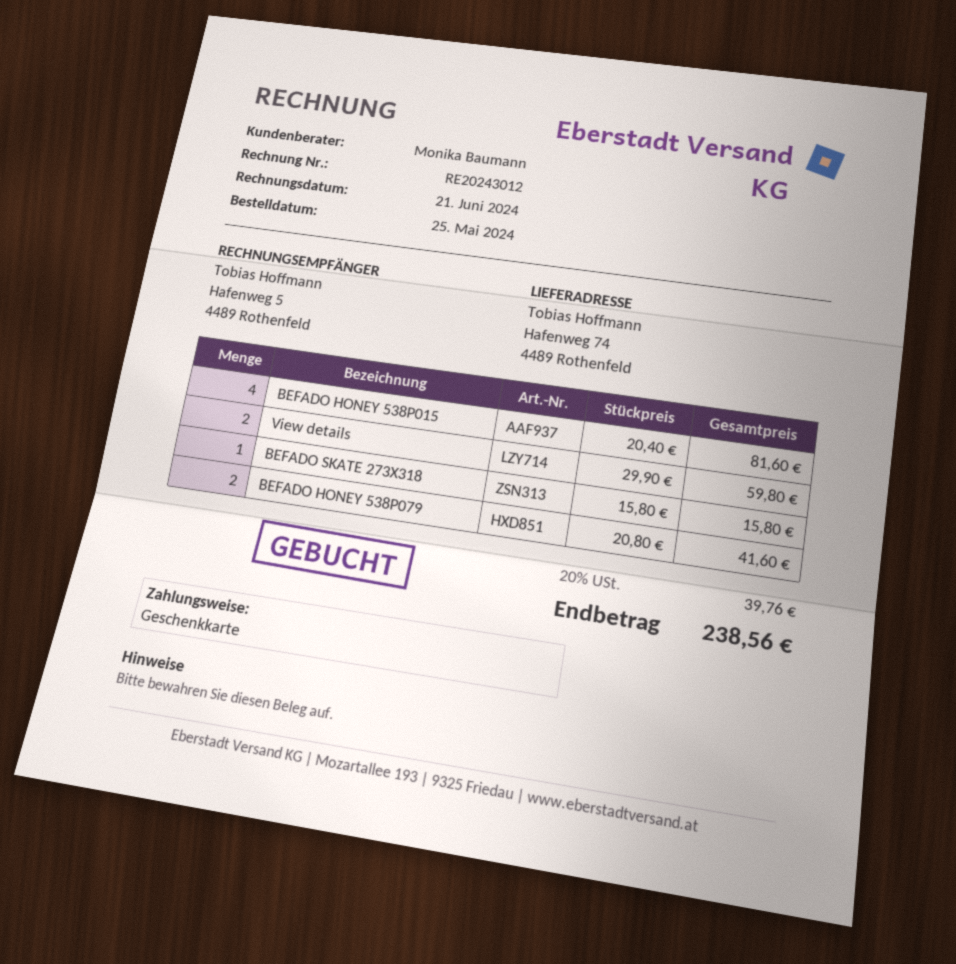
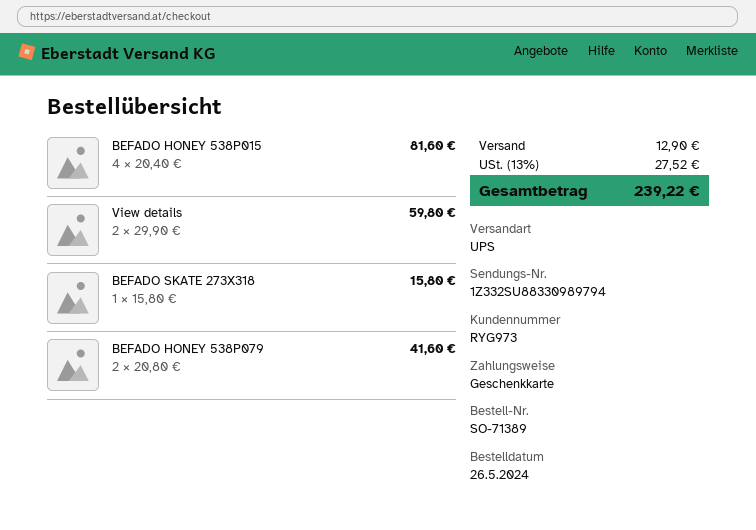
order date: 2024-05-25 -> 2024-05-26
shipping: none -> 12.90
tax: 20% = 39.76 -> 13% = 27.52
total: 238.56 -> 239.22

